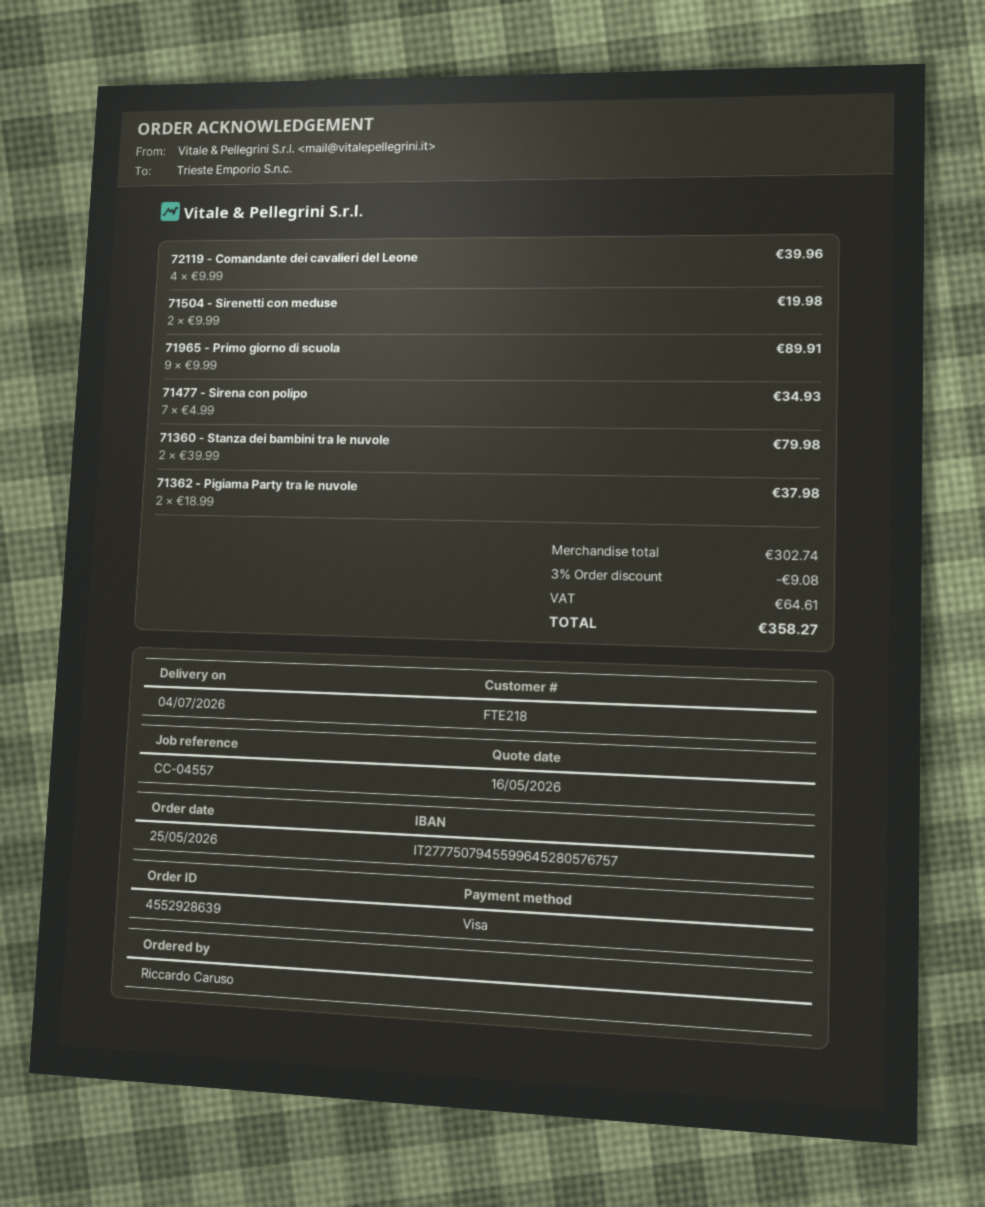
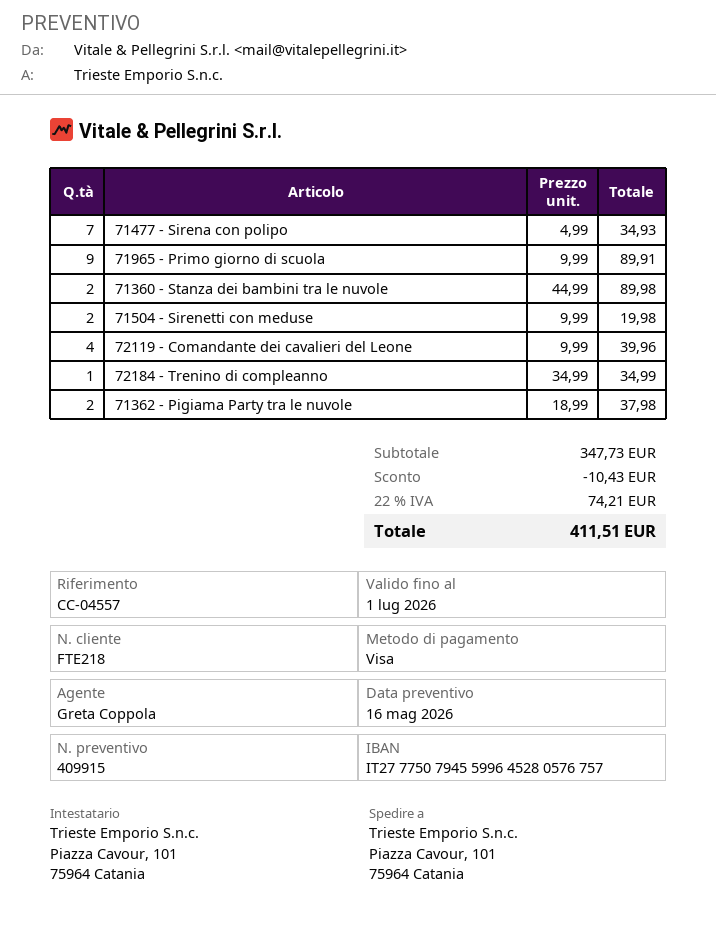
71360 - Stanza dei bambini tra le nuvole: 2 x 39.99 = 79.98 -> 2 x 44.99 = 89.98
72184 - Trenino di compleanno: none -> 1 x 34.99 = 34.99
subtotal: 302.74 -> 347.73
discount: 9.08 -> 10.43
tax: 64.61 -> 74.21
total: 358.27 -> 411.51

